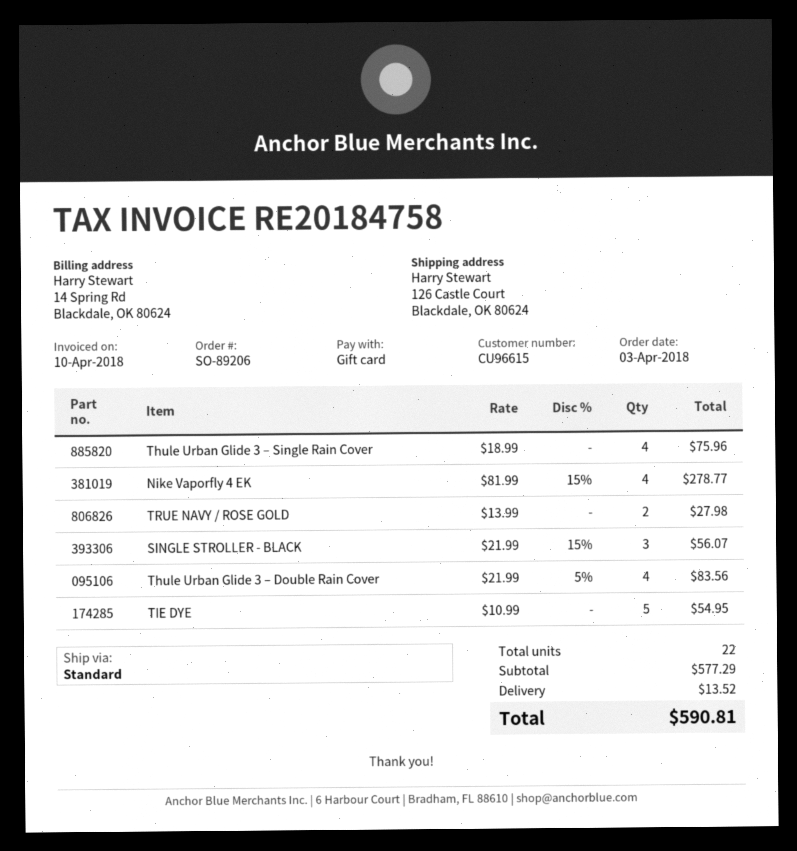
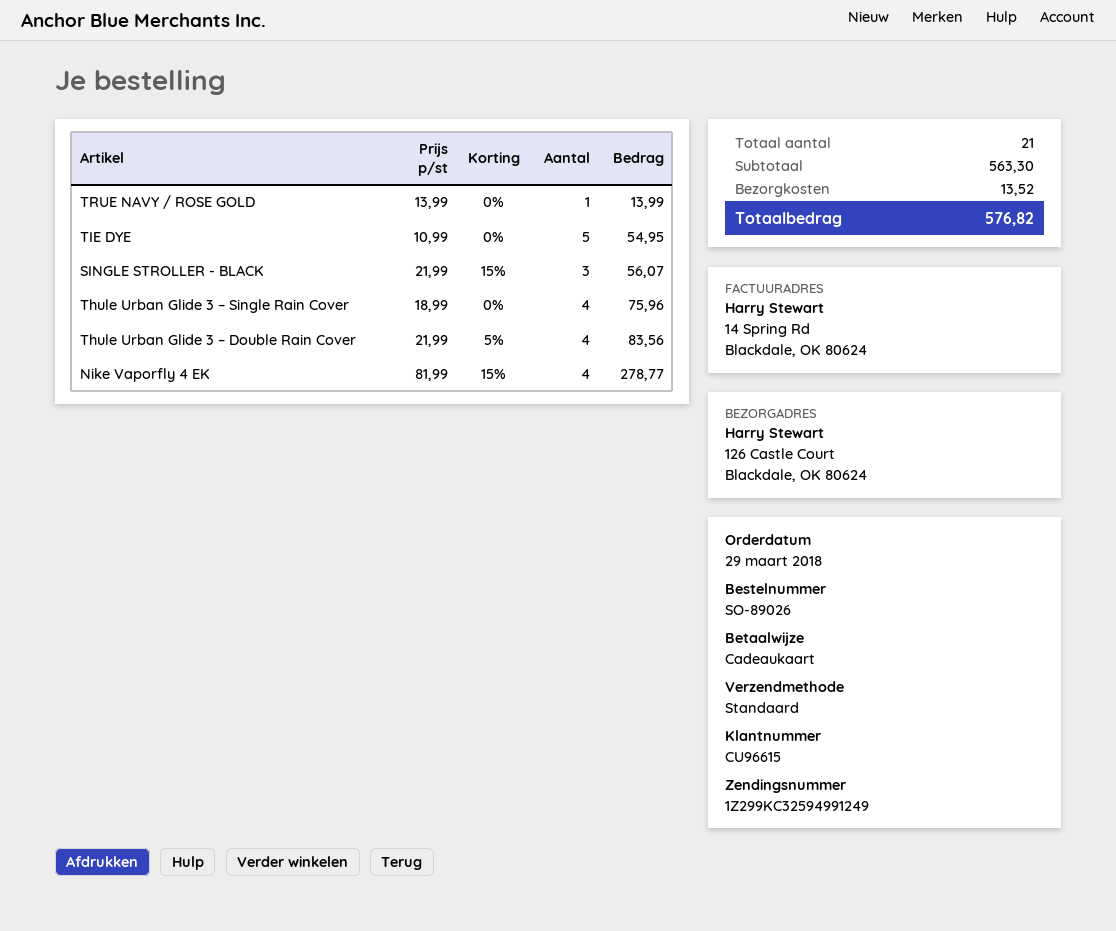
order number: SO-89206 -> SO-89026
order date: 2018-04-03 -> 2018-03-29
TRUE NAVY / ROSE GOLD: 2 x 13.99 = 27.98 -> 1 x 13.99 = 13.99
total quantity: 22 -> 21
subtotal: 577.29 -> 563.30
total: 590.81 -> 576.82

